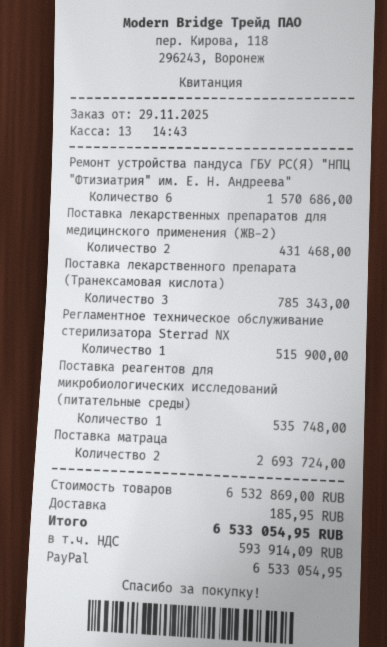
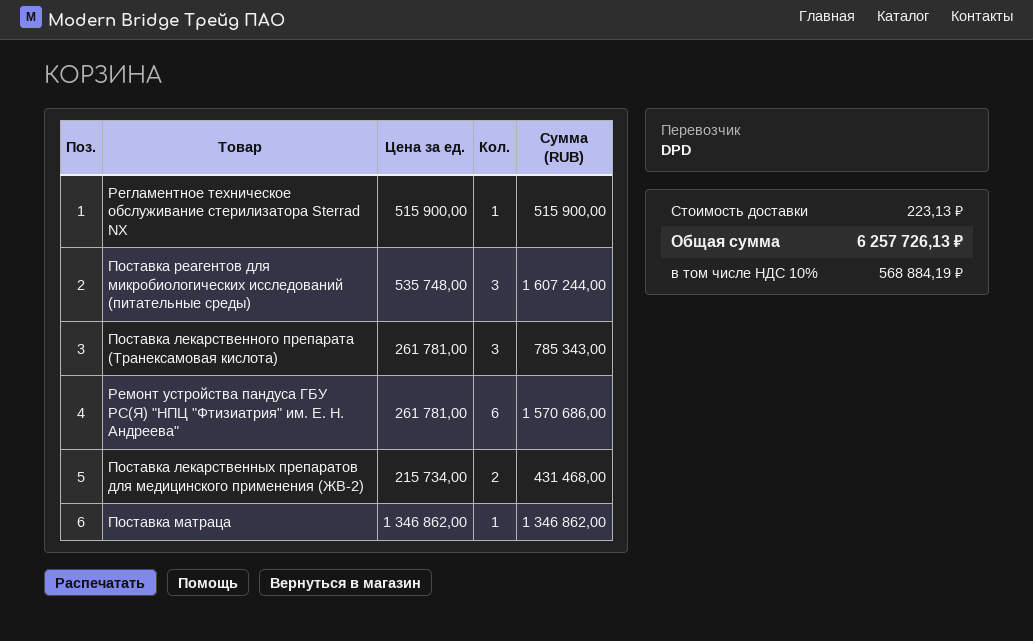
Поставка реагентов для микробиологических исследований (питательные среды): 1 for 535748.00 -> 3 for 1607244.00
Поставка матраца: 2 for 2693724.00 -> 1 for 1346862.00
shipping: 185.95 -> 223.13
tax: 593914.09 -> 568884.19
total: 6533054.95 -> 6257726.13

